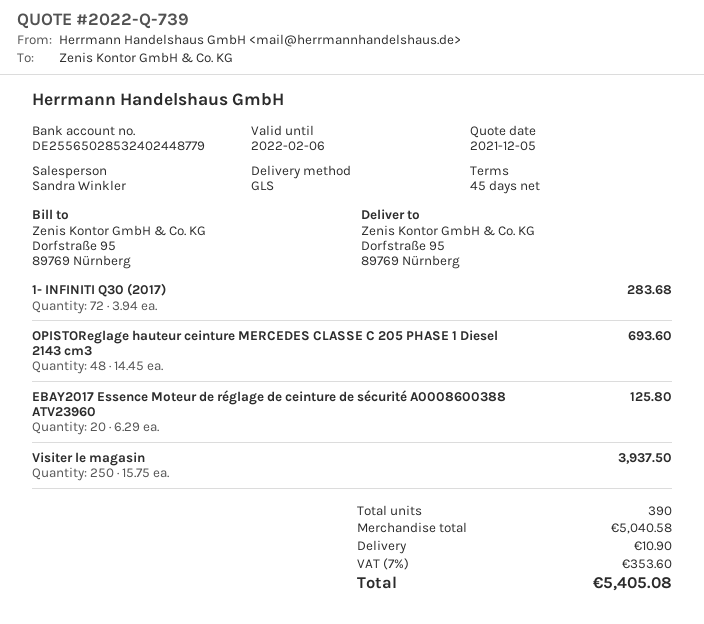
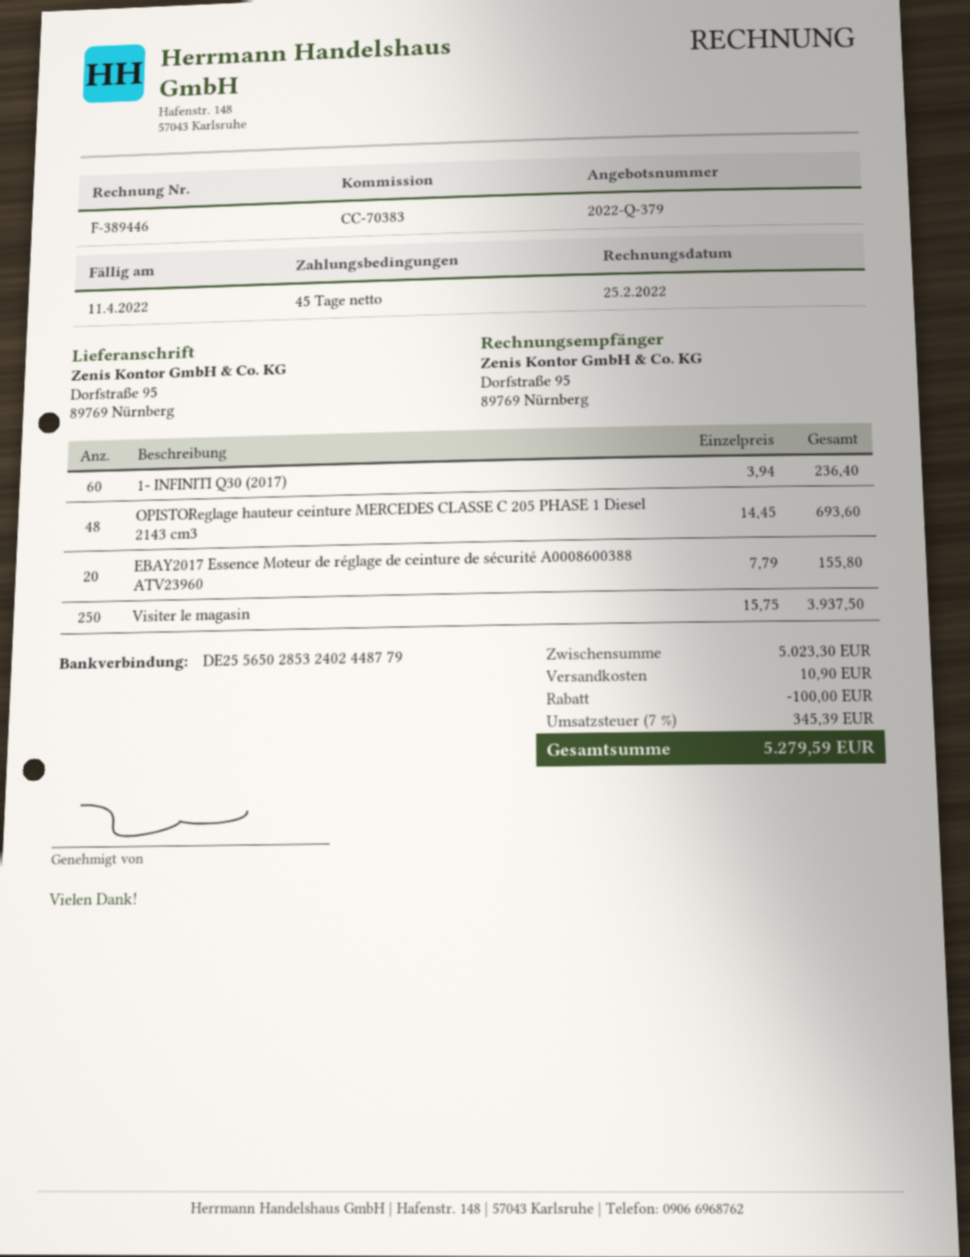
quote number: 2022-Q-739 -> 2022-Q-379
1- INFINITI Q30 (2017): 72 x 3.94 = 283.68 -> 60 x 3.94 = 236.40
EBAY2017 Essence Moteur de réglage de ceinture de sécurité A0008600388 ATV23960: 20 x 6.29 = 125.80 -> 20 x 7.79 = 155.80
subtotal: 5040.58 -> 5023.30
discount: none -> 100.00
tax: 7% = 353.60 -> 7% = 345.39
total: 5405.08 -> 5279.59

